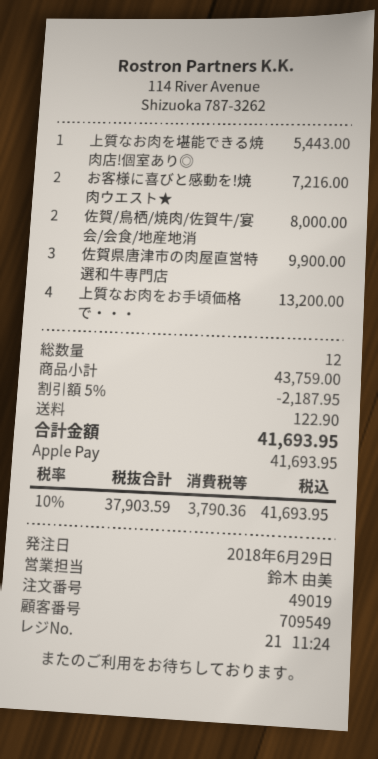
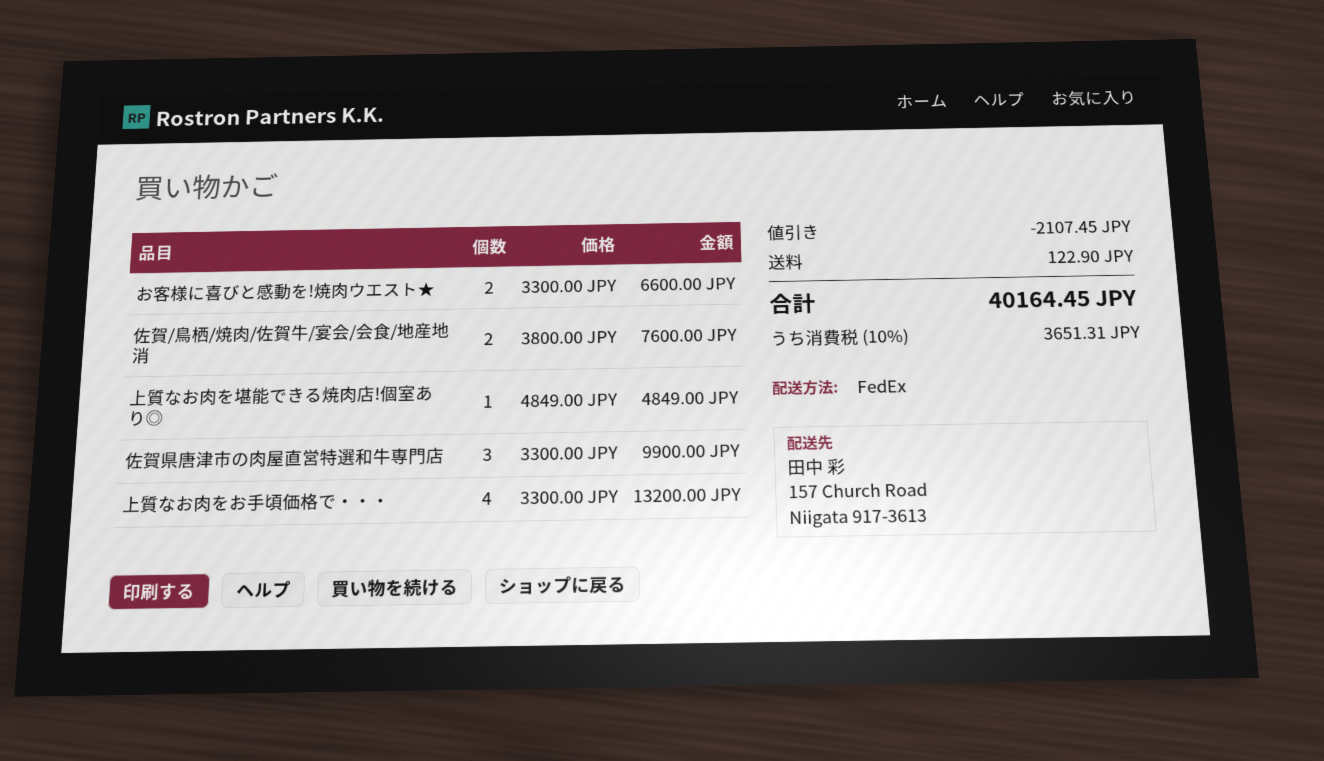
上質なお肉を堪能できる焼肉店!個室あり◎: 1 for 5443.00 -> 1 for 4849.00
お客様に喜びと感動を!焼肉ウエスト★: 2 for 7216.00 -> 2 for 6600.00
佐賀/鳥栖/焼肉/佐賀牛/宴会/会食/地産地消: 2 for 8000.00 -> 2 for 7600.00
discount: 2187.95 -> 2107.45
tax: 10% = 3790.36 -> 10% = 3651.31
total: 41693.95 -> 40164.45

